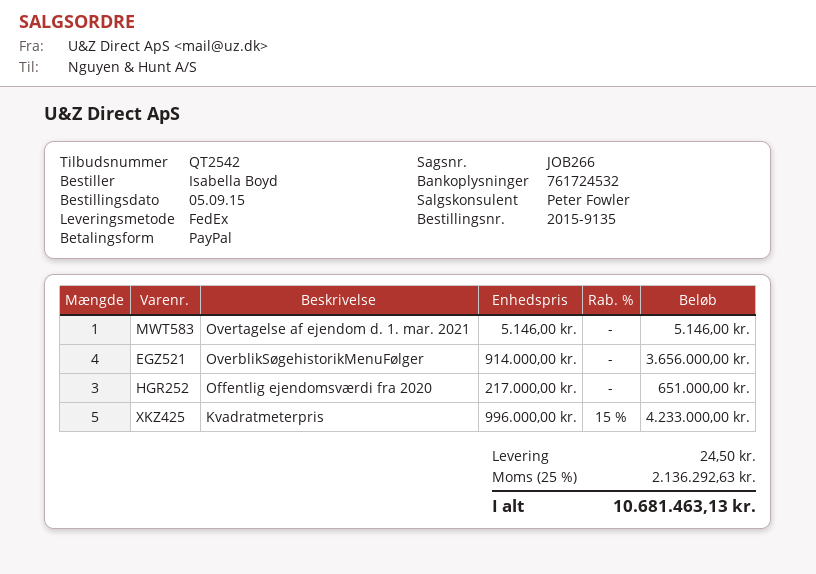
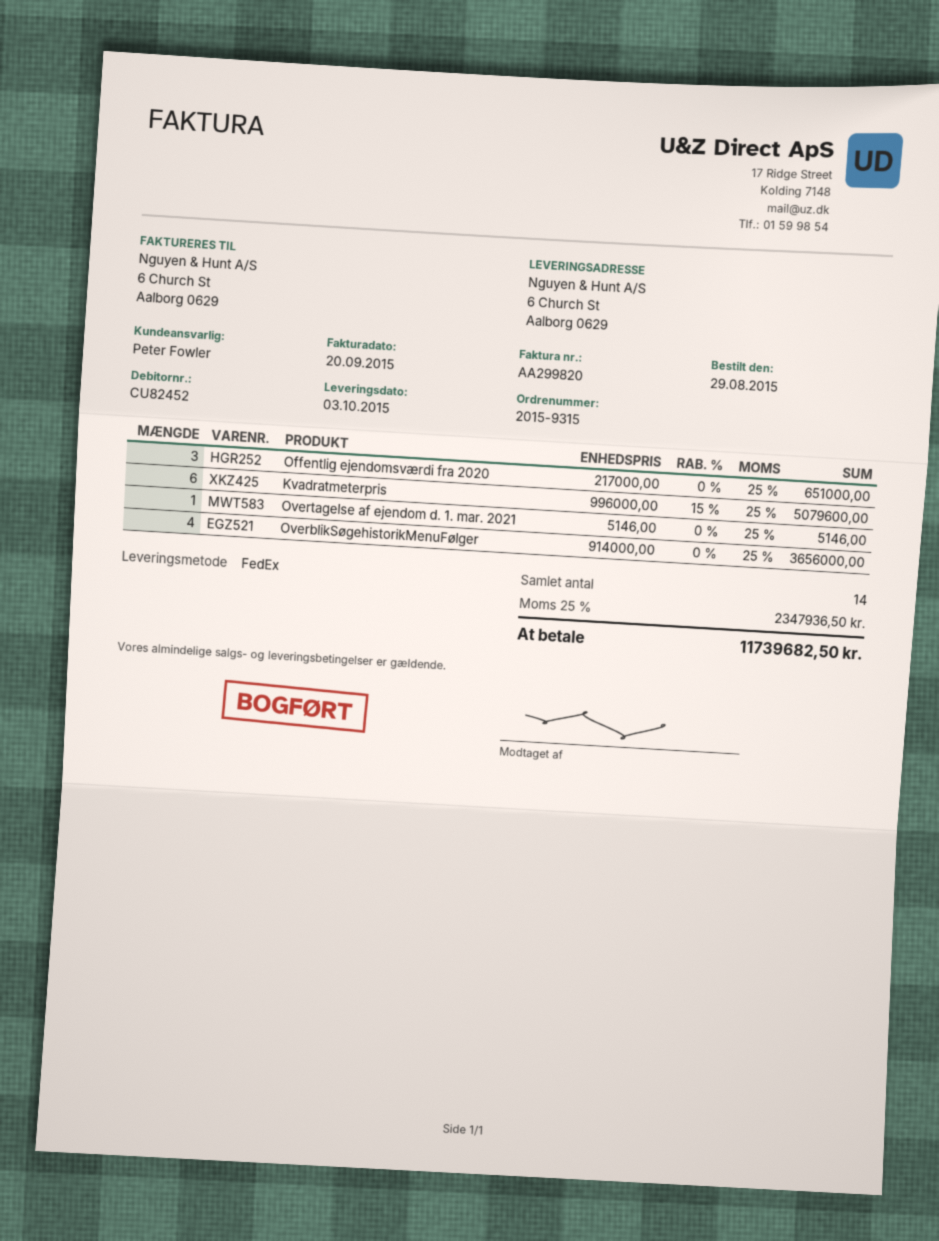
order number: 2015-9135 -> 2015-9315
order date: 2015-09-05 -> 2015-08-29
Kvadratmeterpris: 5 x 996000.00 - 15% = 4233000.00 -> 6 x 996000.00 - 15% = 5079600.00
shipping: 24.50 -> none
tax: 25% = 2136292.63 -> 25% = 2347936.50
total: 10681463.13 -> 11739682.50

